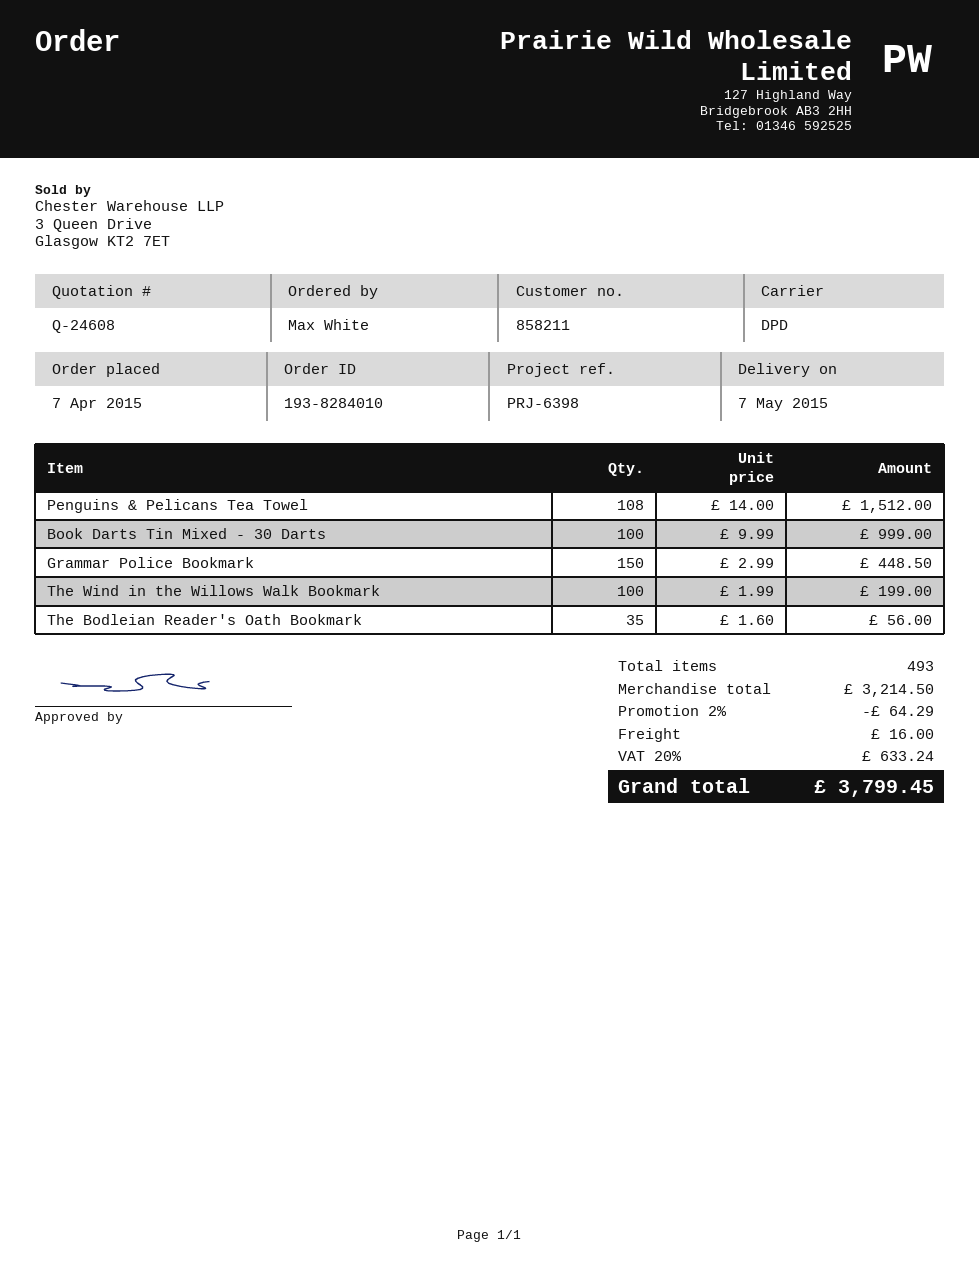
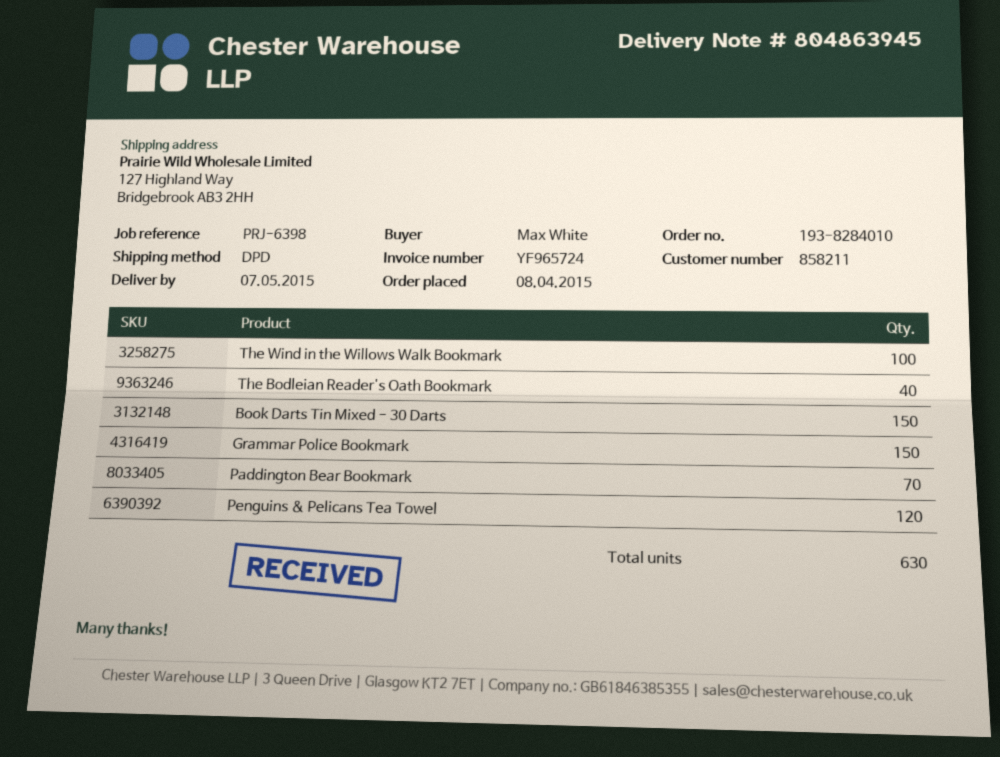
order date: 2015-04-07 -> 2015-04-08
Penguins & Pelicans Tea Towel: 108 -> 120
Book Darts Tin Mixed - 30 Darts: 100 -> 150
The Bodleian Reader's Oath Bookmark: 35 -> 40
Paddington Bear Bookmark: none -> 70
total quantity: 493 -> 630

